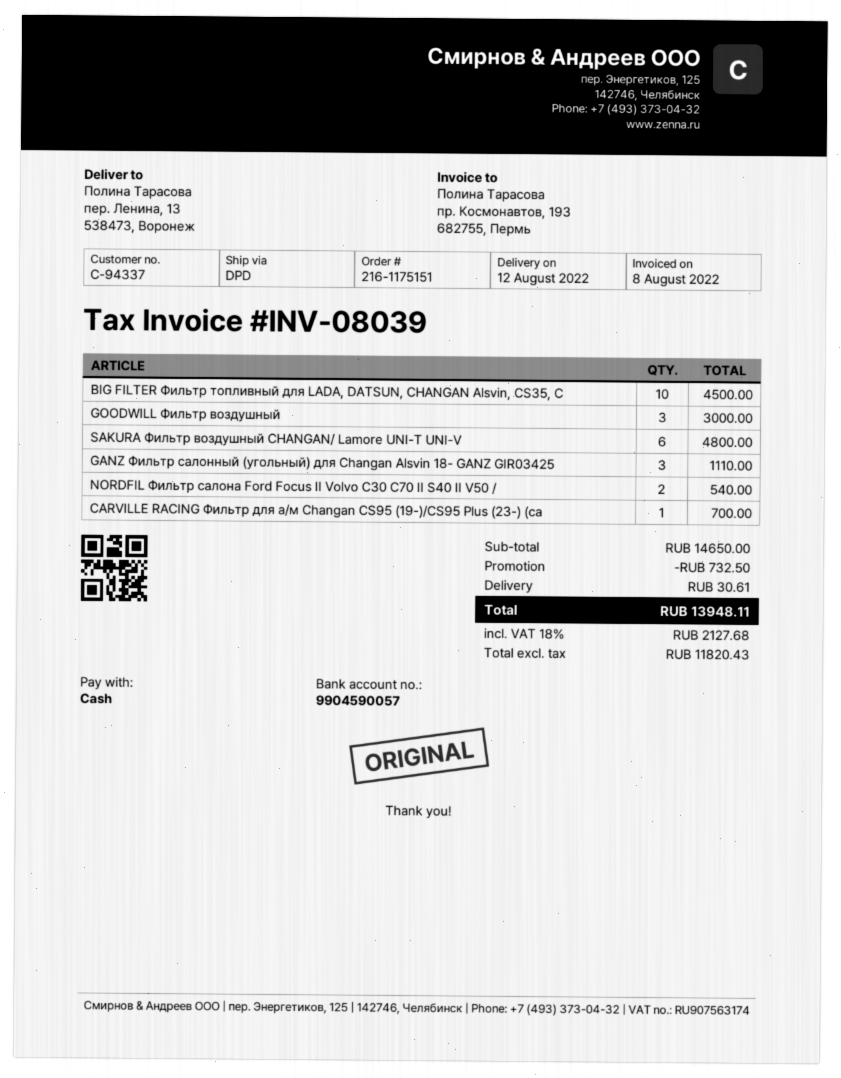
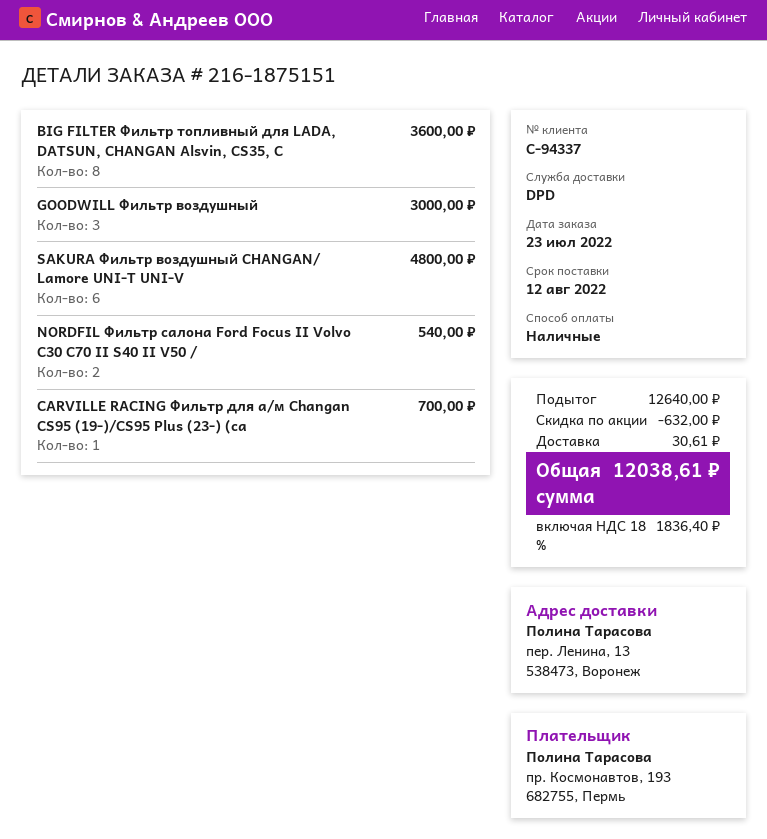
order number: 216-1175151 -> 216-1875151
BIG FILTER Фильтр топливный для LADA, DATSUN, CHANGAN Alsvin, CS35, C: 10 for 4500.00 -> 8 for 3600.00
GANZ Фильтр салонный (угольный) для Changan Alsvin 18- GANZ GIR03425: 3 for 1110.00 -> none
subtotal: 14650.00 -> 12640.00
discount: 732.50 -> 632.00
tax: 18% = 2127.68 -> 18% = 1836.40
total: 13948.11 -> 12038.61

